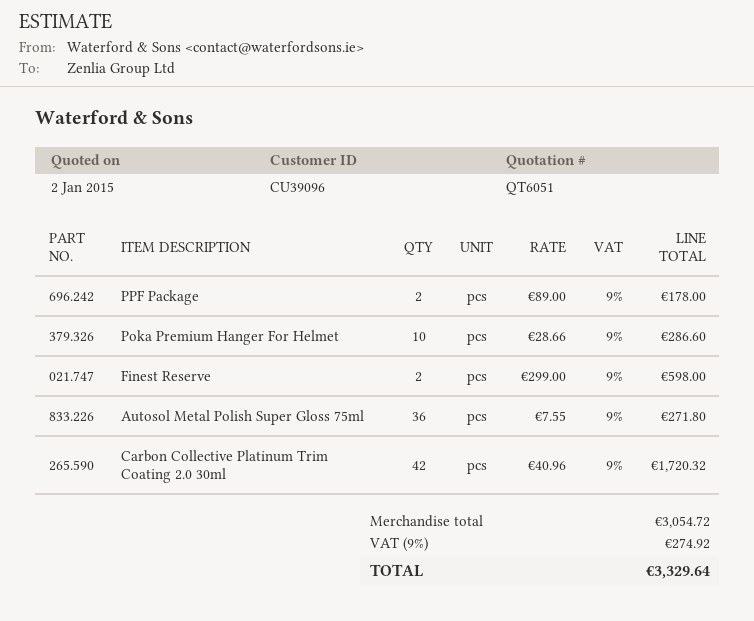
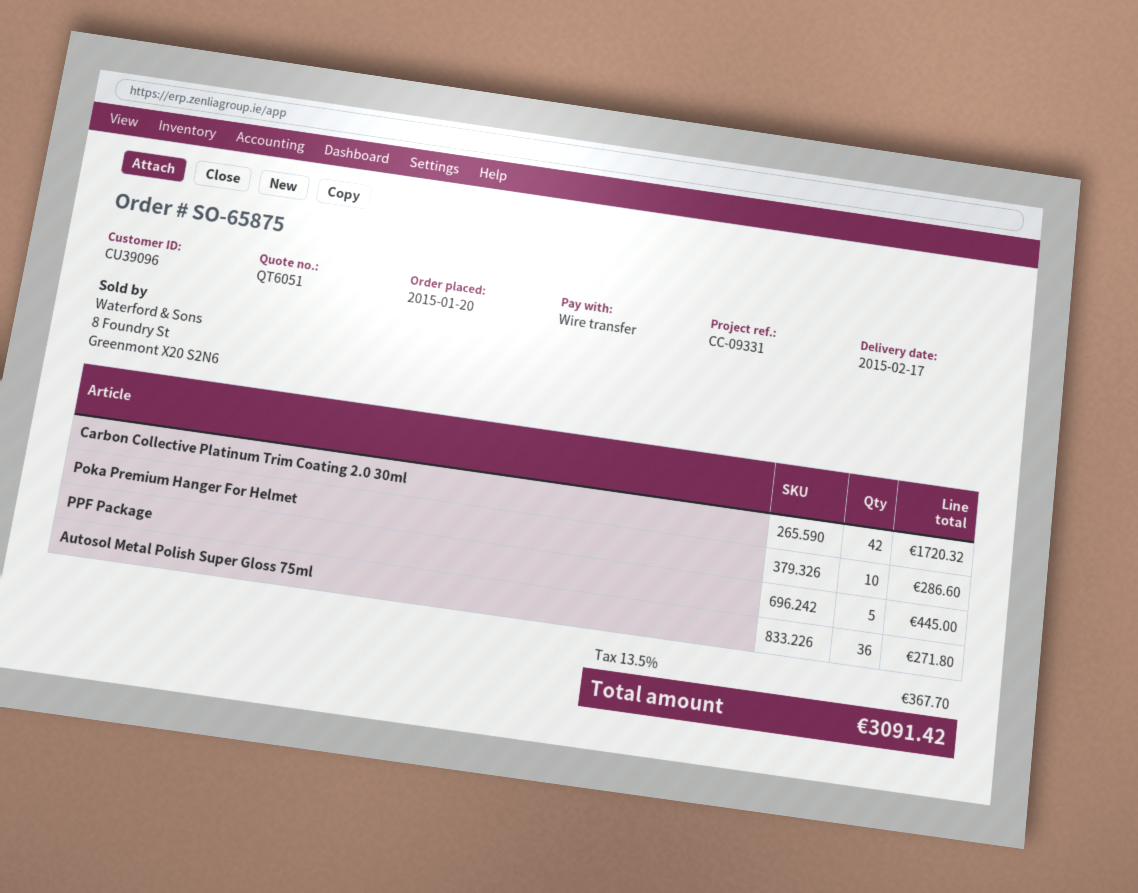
PPF Package: 2 for 178.00 -> 5 for 445.00
Finest Reserve: 2 for 598.00 -> none
tax: 9% = 274.92 -> 13.5% = 367.70
total: 3329.64 -> 3091.42

